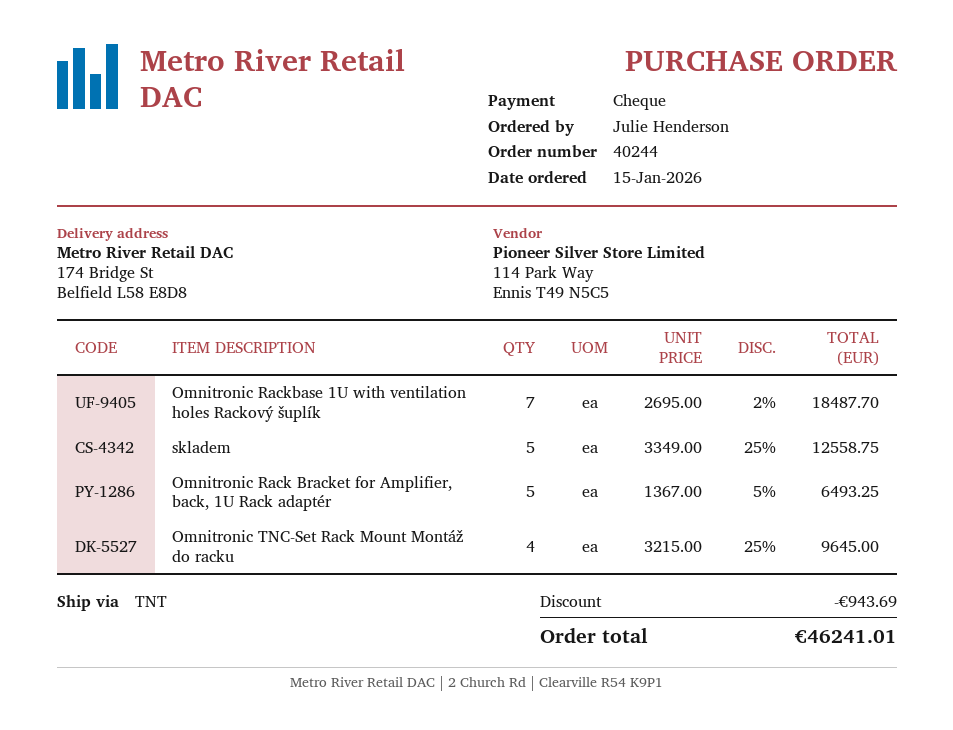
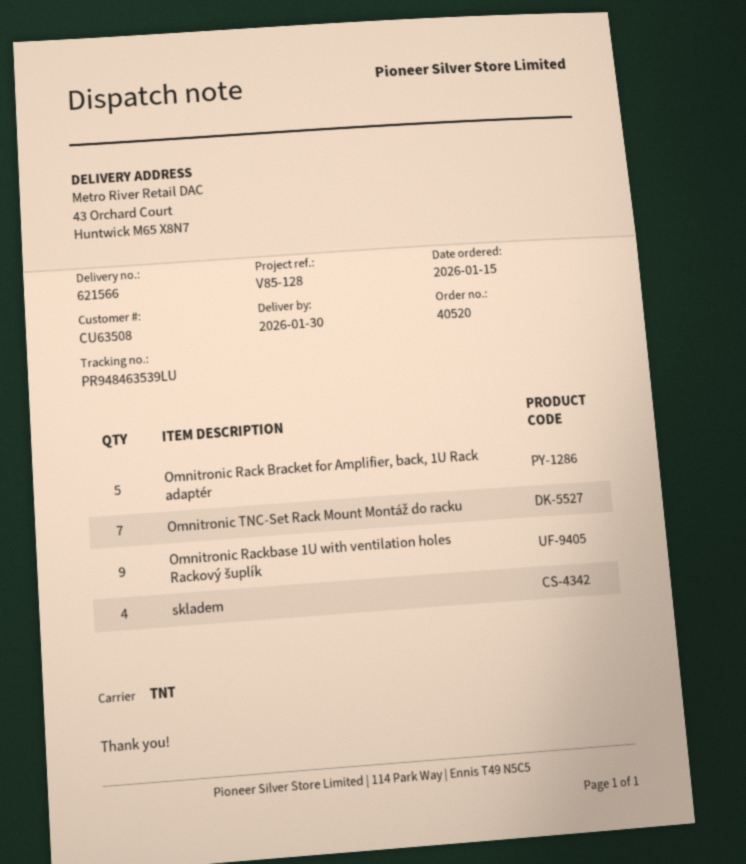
order number: 40244 -> 40520
ship to: 174 Bridge St, Belfield L58 E8D8 -> 43 Orchard Court, Huntwick M65 X8N7
Omnitronic Rackbase 1U with ventilation holes Rackový šuplík: 7 -> 9
skladem: 5 -> 4
Omnitronic TNC-Set Rack Mount Montáž do racku: 4 -> 7

